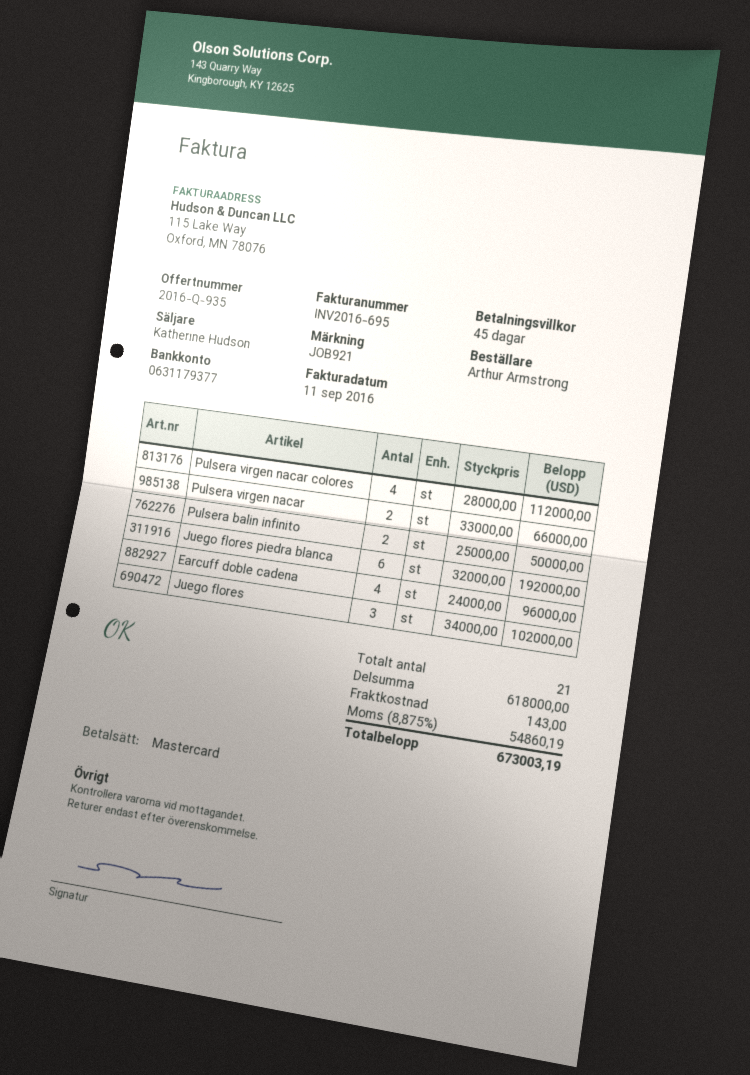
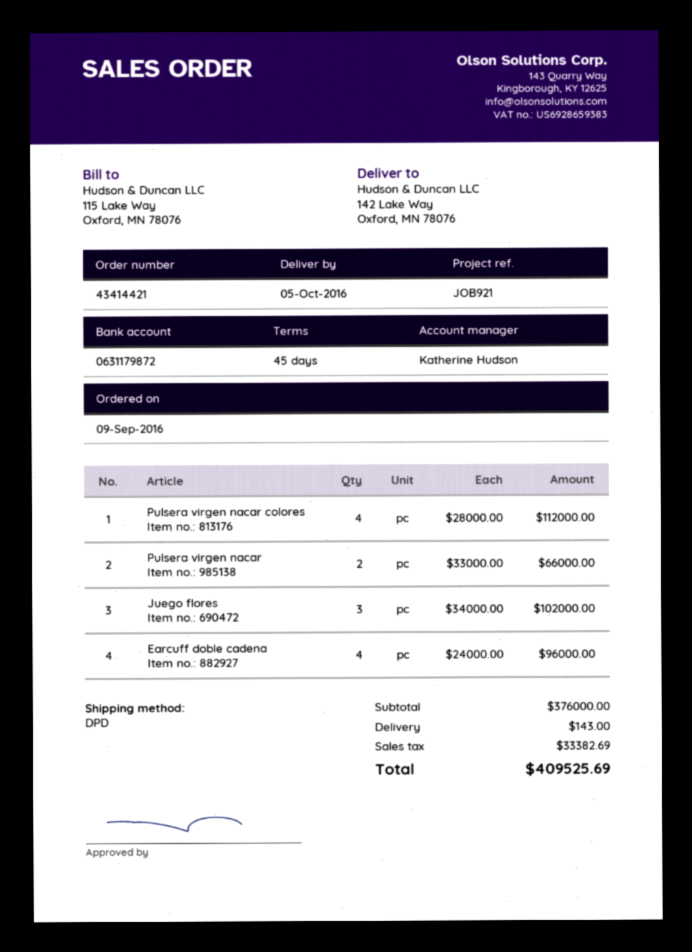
bank account: 0631179377 -> 0631179872
Pulsera balin infinito: 2 x 25000.00 = 50000.00 -> none
Juego flores piedra blanca: 6 x 32000.00 = 192000.00 -> none
subtotal: 618000.00 -> 376000.00
tax: 54860.19 -> 33382.69
total: 673003.19 -> 409525.69

